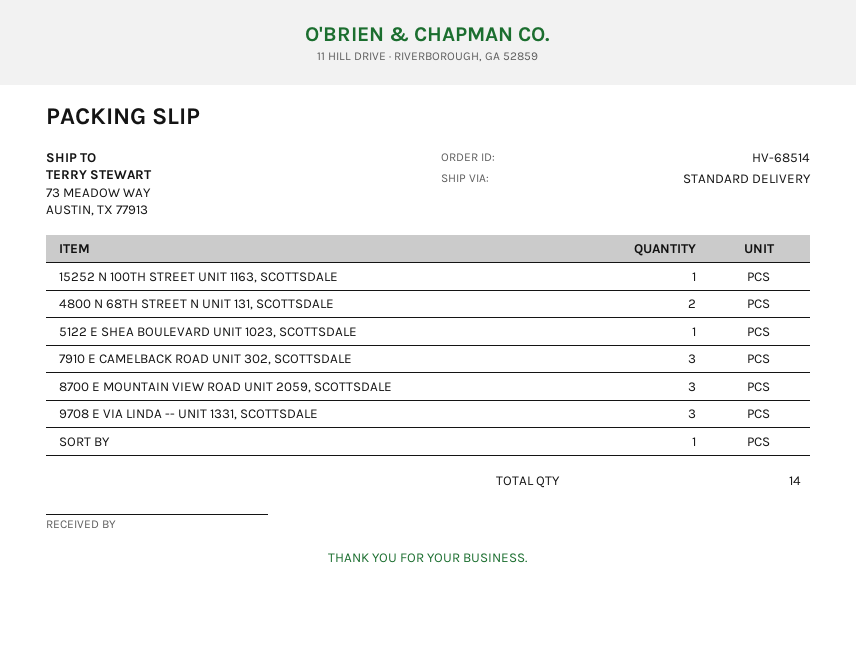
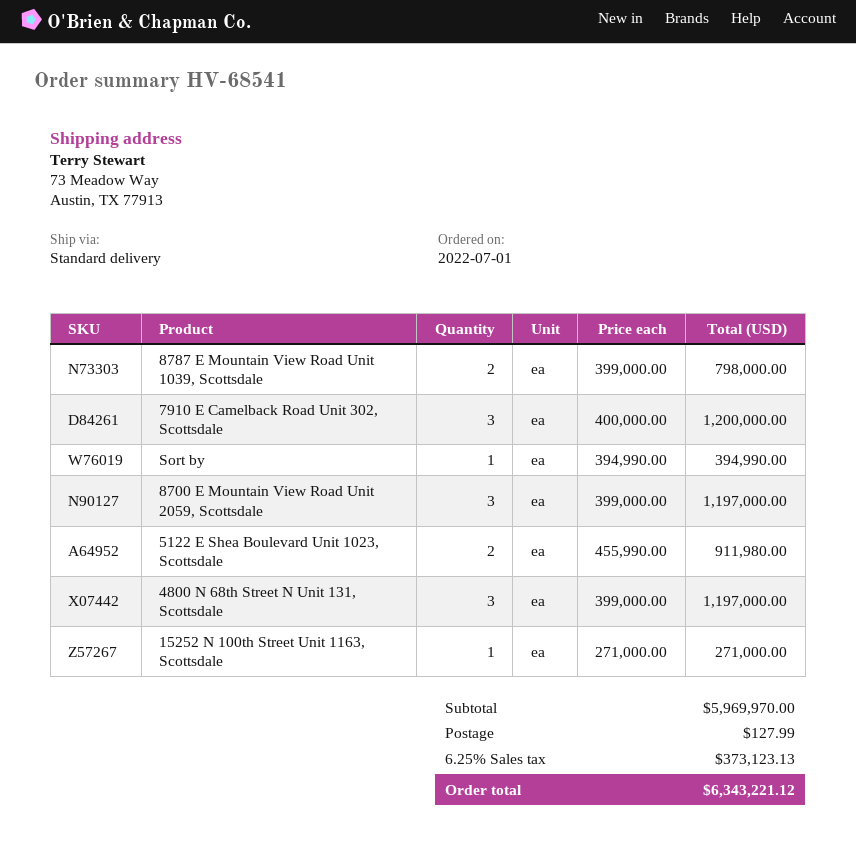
order number: HV-68514 -> HV-68541
4800 N 68TH STREET N UNIT 131, SCOTTSDALE: 2 -> 3
5122 E SHEA BOULEVARD UNIT 1023, SCOTTSDALE: 1 -> 2
9708 E VIA LINDA -- UNIT 1331, SCOTTSDALE: 3 -> none
8787 E Mountain View Road Unit 1039, Scottsdale: none -> 2

